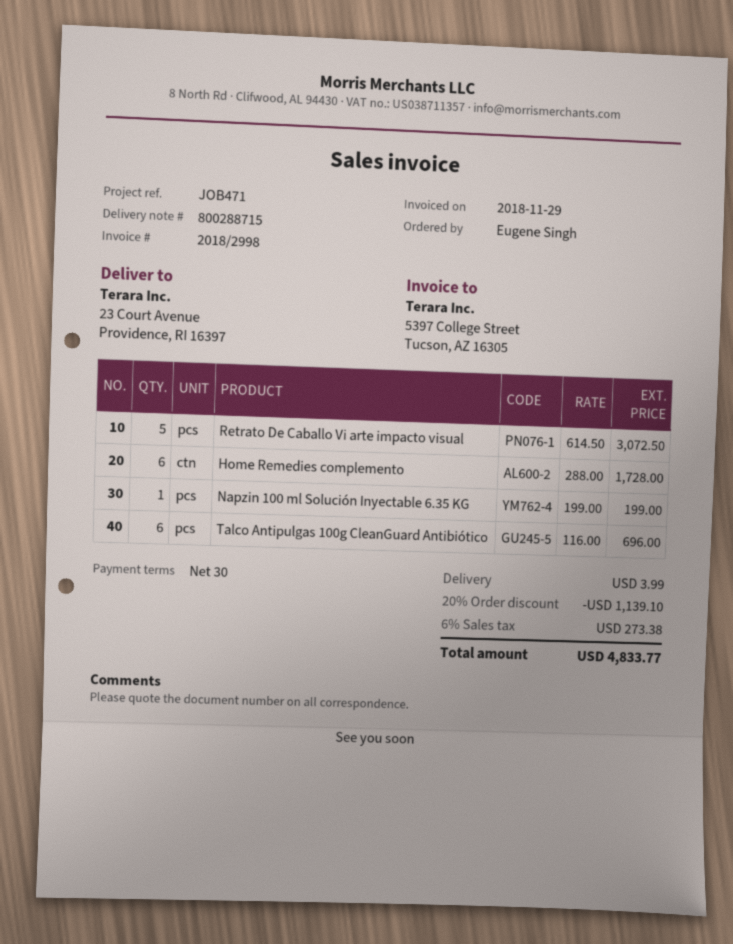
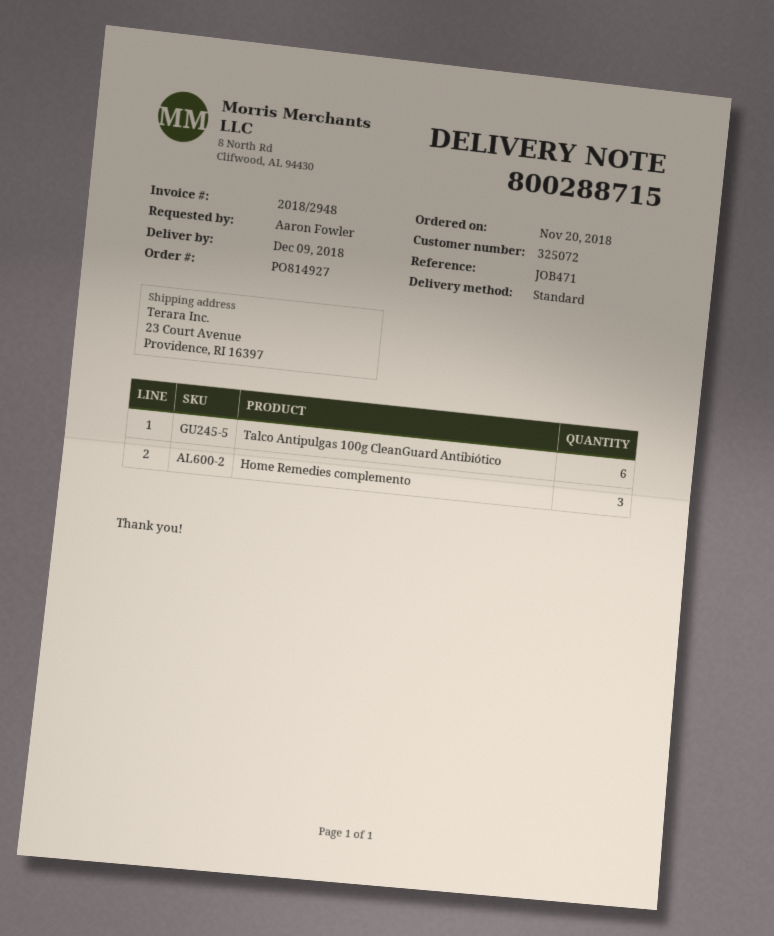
invoice number: 2018/2998 -> 2018/2948
ordered by: Eugene Singh -> Aaron Fowler
Retrato De Caballo Vi arte impacto visual: 5 -> none
Home Remedies complemento: 6 -> 3
Napzin 100 ml Solución Inyectable 6.35 KG: 1 -> none

